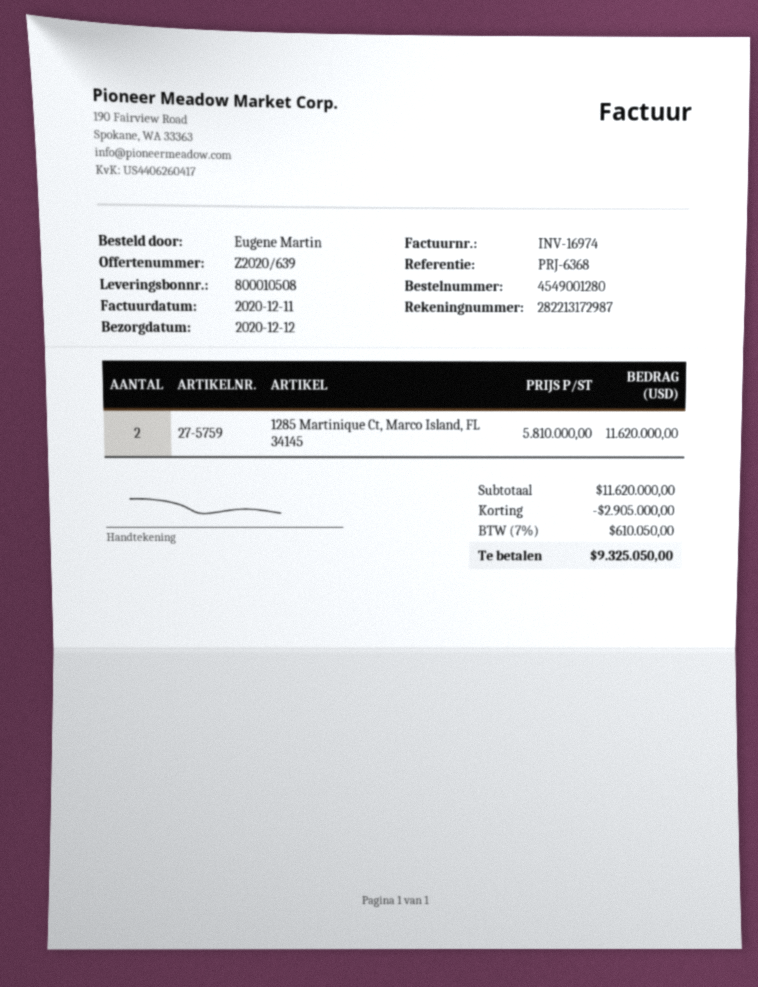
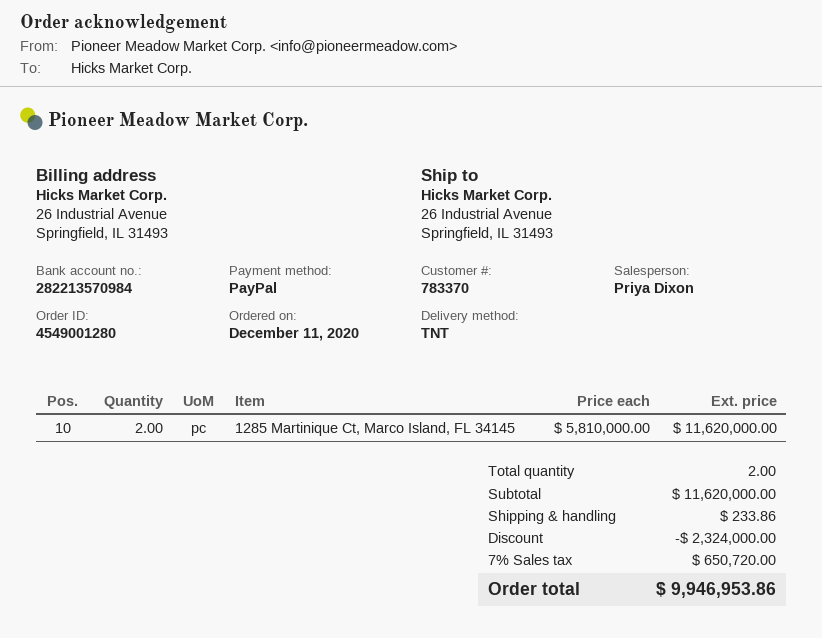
bank account: 282213172987 -> 282213570984
discount: 2905000.00 -> 2324000.00
shipping: none -> 233.86
tax: 7% = 610050.00 -> 7% = 650720.00
total: 9325050.00 -> 9946953.86

